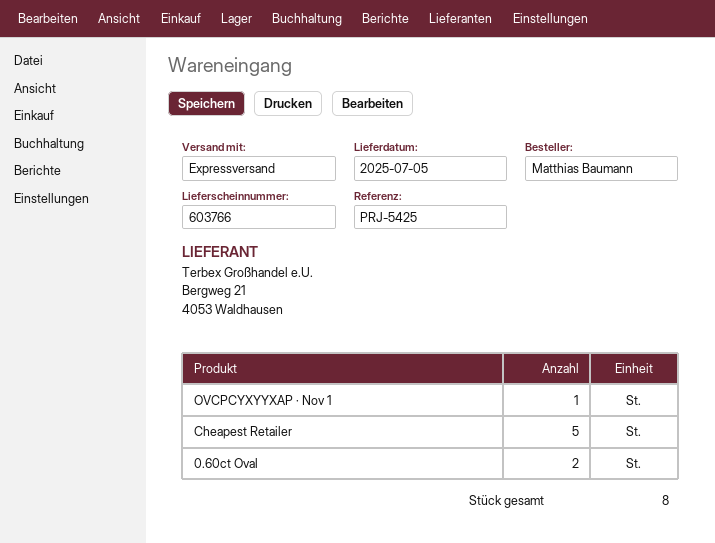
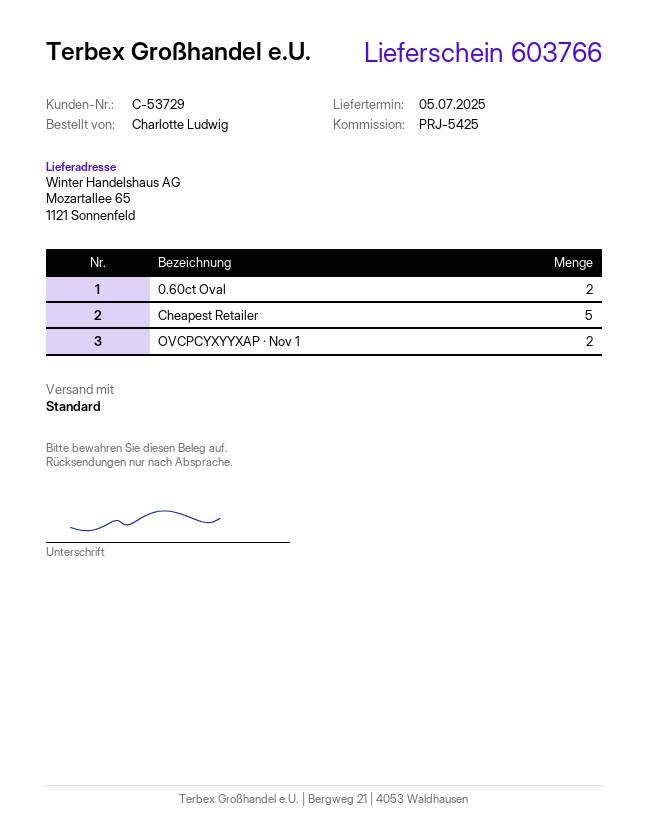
ordered by: Matthias Baumann -> Charlotte Ludwig
shipping method: express -> standard
OVCPCYXYYXAP · Nov 1: 1 -> 2

